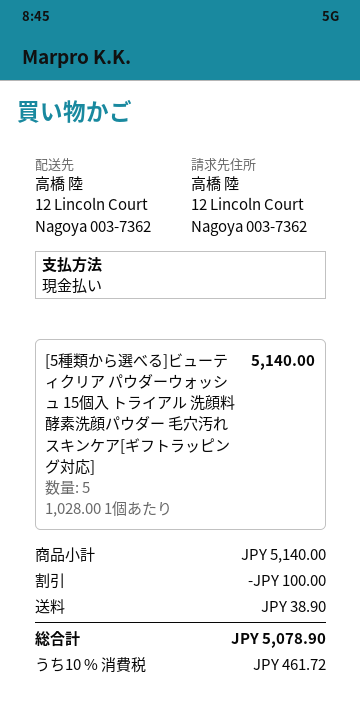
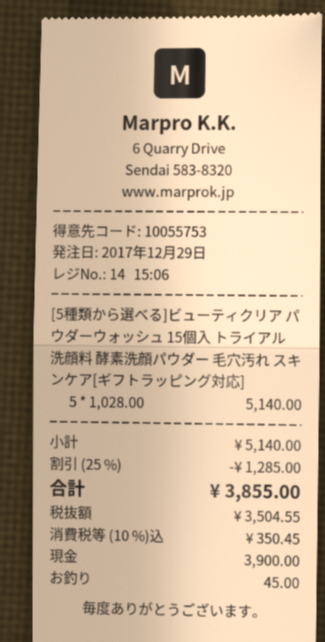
discount: 100.00 -> 1285.00
shipping: 38.90 -> none
tax: 10% = 461.72 -> 10% = 350.45
total: 5078.90 -> 3855.00

